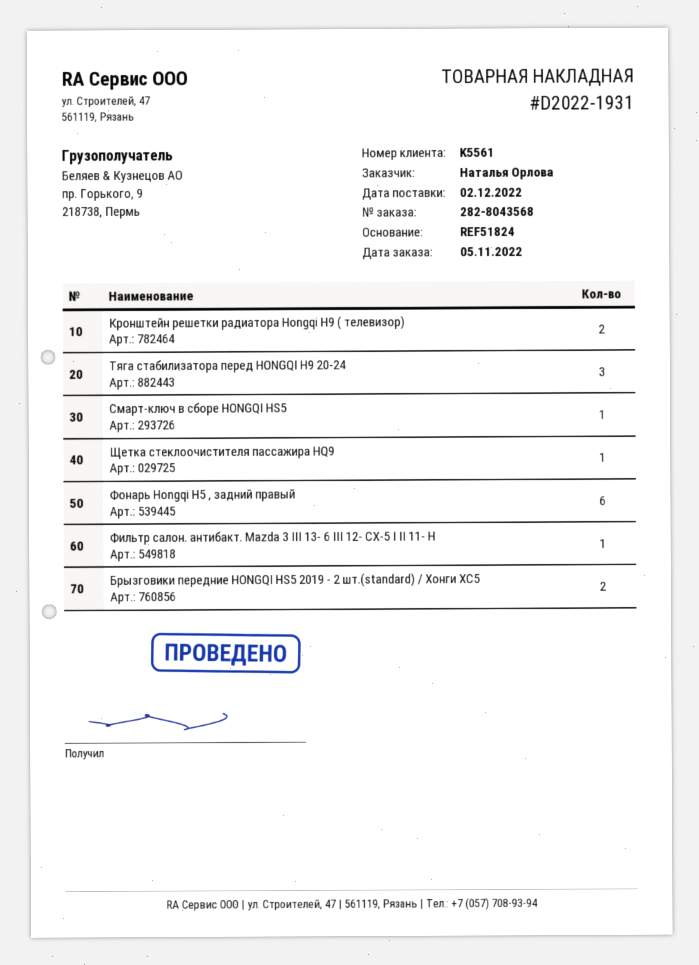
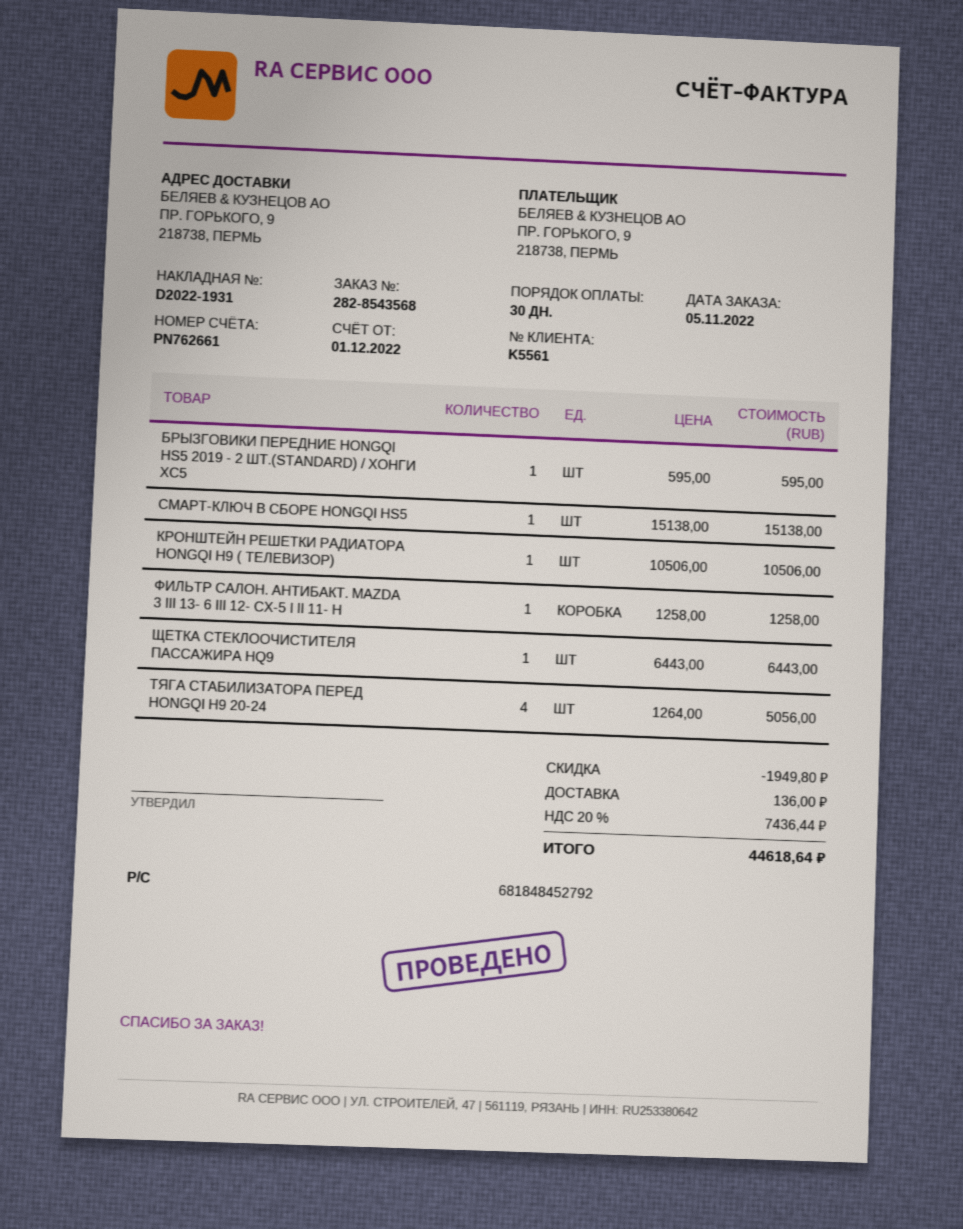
order number: 282-8043568 -> 282-8543568
Кронштейн решетки радиатора Hongqi H9 ( телевизор): 2 -> 1
Тяга стабилизатора перед HONGQI H9 20-24: 3 -> 4
Фонарь Hongqi H5 , задний правый: 6 -> none
Брызговики передние HONGQI HS5 2019 - 2 шт.(standard) / Хонги ХС5: 2 -> 1

